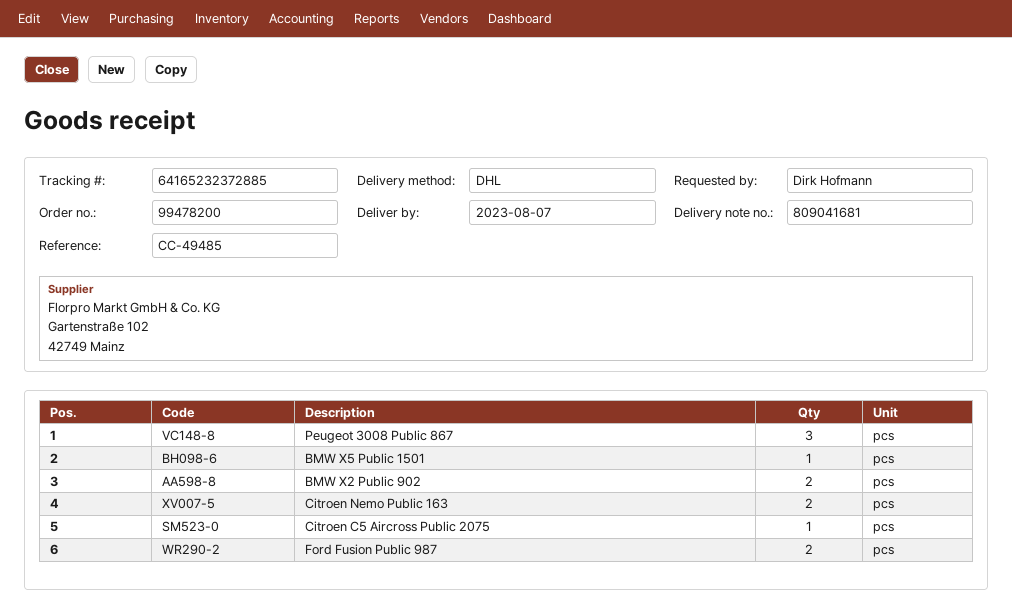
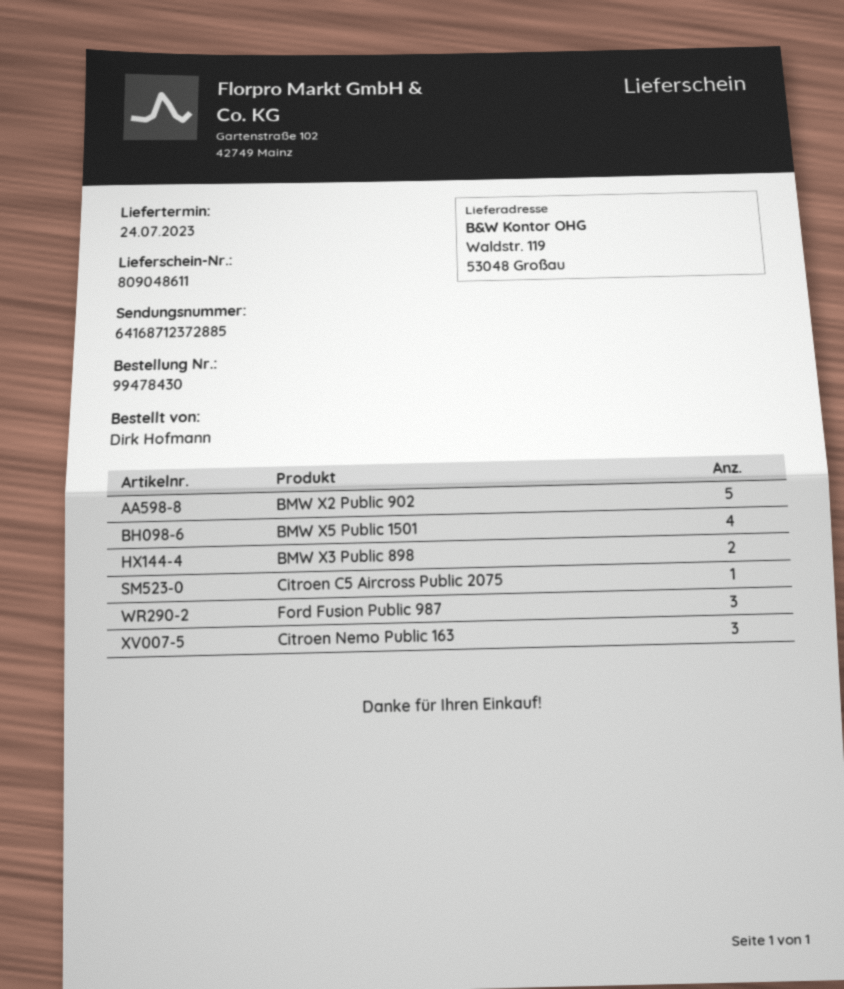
order number: 99478200 -> 99478430
delivery note number: 809041681 -> 809048611
delivery date: 2023-08-07 -> 2023-07-24
tracking number: 64165232372885 -> 64168712372885
Peugeot 3008 Public 867: 3 -> none
BMW X5 Public 1501: 1 -> 4
BMW X2 Public 902: 2 -> 5
Citroen Nemo Public 163: 2 -> 3
Ford Fusion Public 987: 2 -> 3
BMW X3 Public 898: none -> 2

